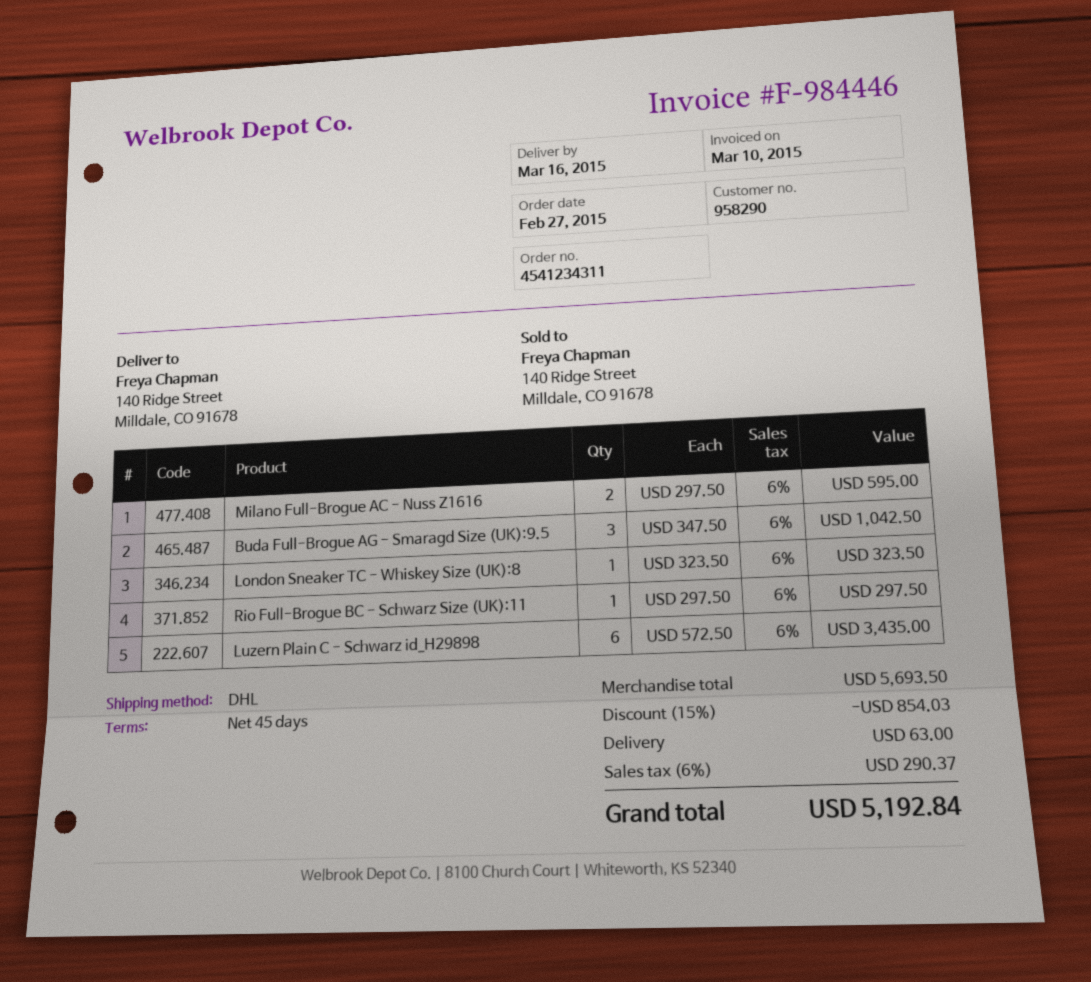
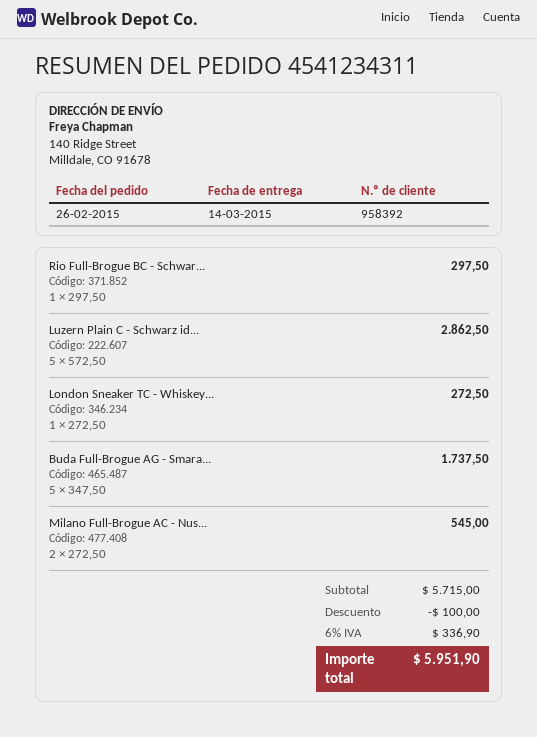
order date: 2015-02-27 -> 2015-02-26
delivery date: 2015-03-16 -> 2015-03-14
customer number: 958290 -> 958392
Milano Full-Brogue AC - Nuss Z1616: 2 x 297.50 = 595.00 -> 2 x 272.50 = 545.00
Buda Full-Brogue AG - Smaragd Size (UK):9.5: 3 x 347.50 = 1042.50 -> 5 x 347.50 = 1737.50
London Sneaker TC - Whiskey Size (UK):8: 1 x 323.50 = 323.50 -> 1 x 272.50 = 272.50
Luzern Plain C - Schwarz id_H29898: 6 x 572.50 = 3435.00 -> 5 x 572.50 = 2862.50
subtotal: 5693.50 -> 5715.00
discount: 854.03 -> 100.00
shipping: 63.00 -> none
tax: 6% = 290.37 -> 6% = 336.90
total: 5192.84 -> 5951.90

